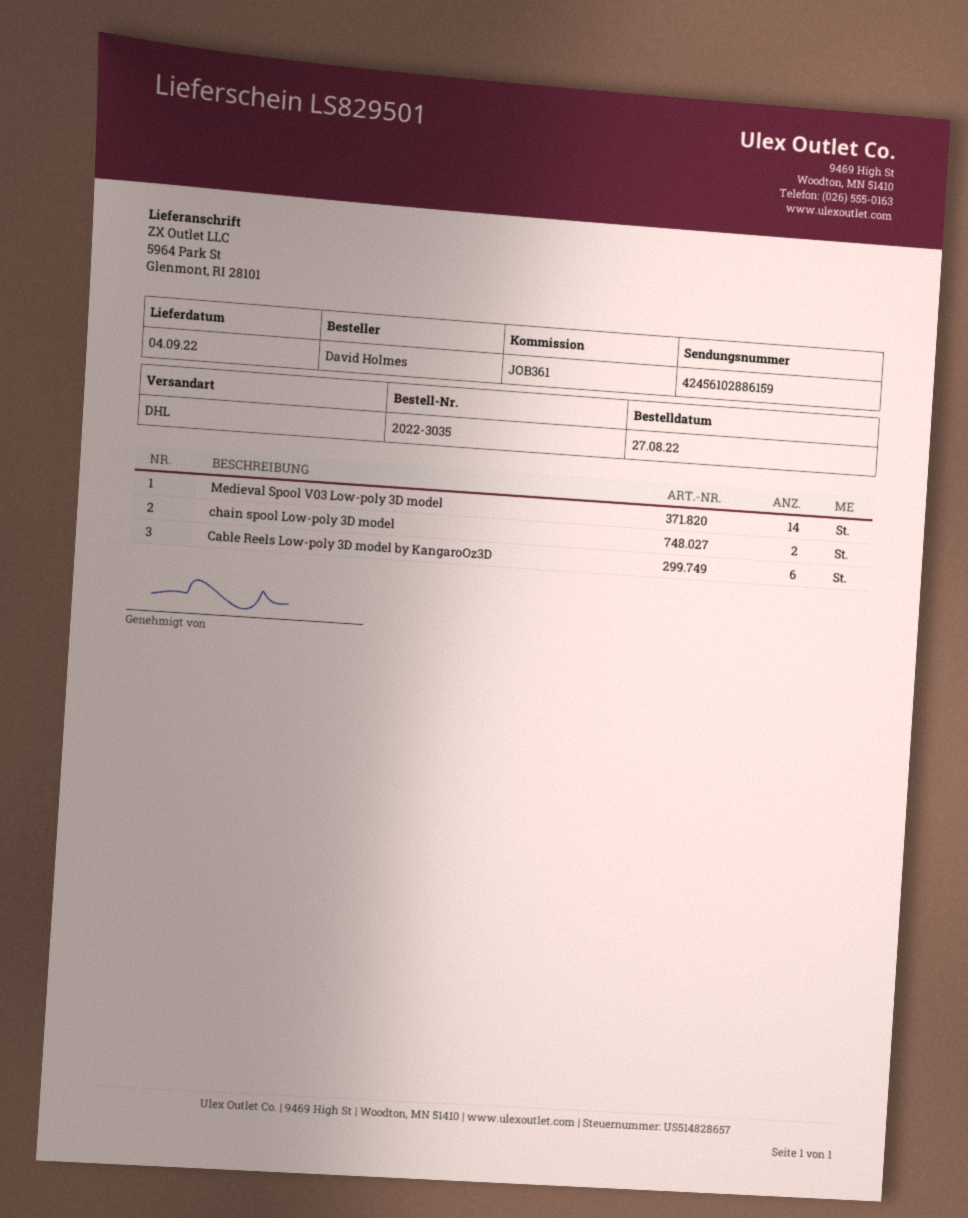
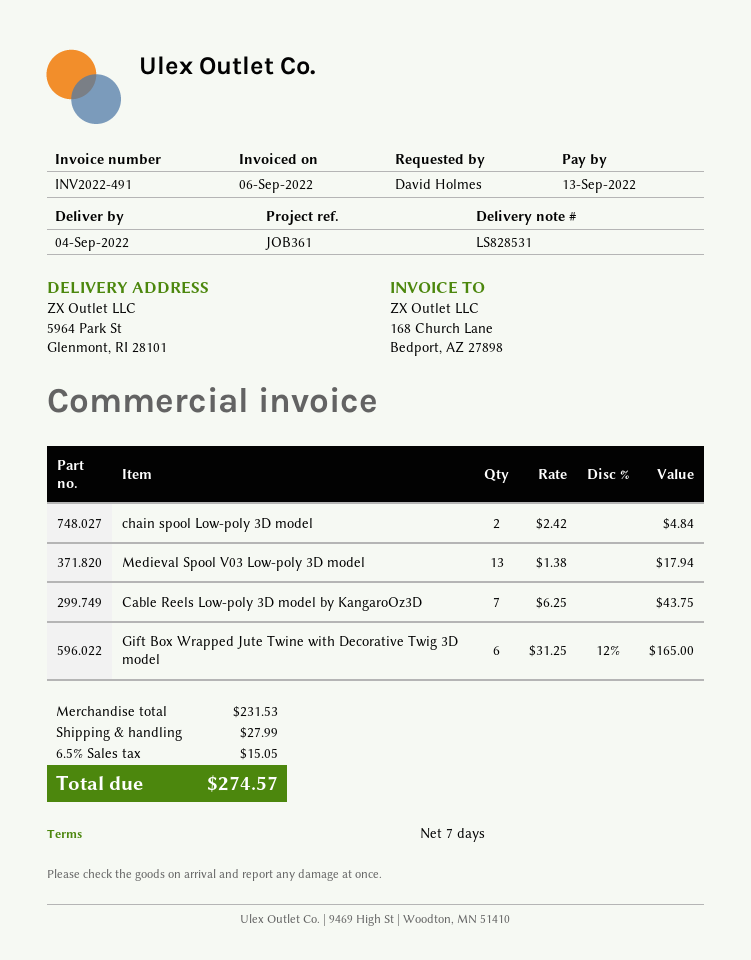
delivery note number: LS829501 -> LS828531
Medieval Spool V03 Low-poly 3D model: 14 -> 13
Cable Reels Low-poly 3D model by KangaroOz3D: 6 -> 7
Gift Box Wrapped Jute Twine with Decorative Twig 3D model: none -> 6

